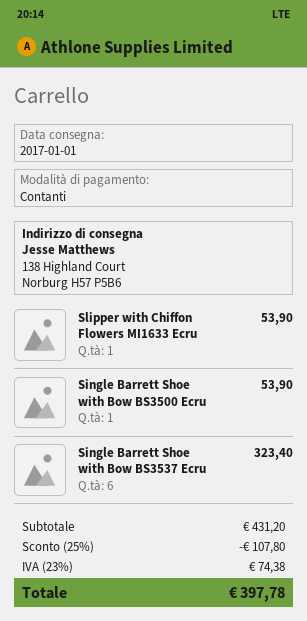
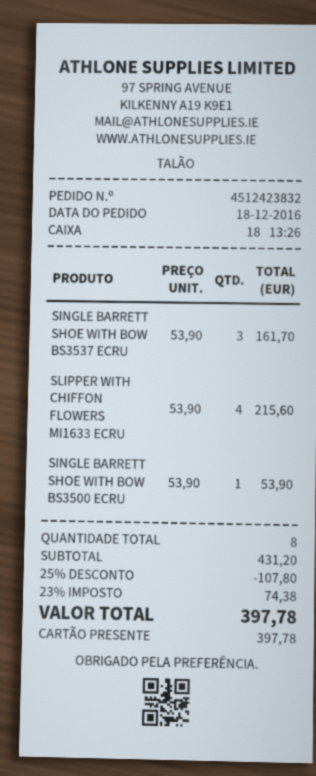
payment method: cash -> gift card
Slipper with Chiffon Flowers MI1633 Ecru: 1 for 53.90 -> 4 for 215.60
Single Barrett Shoe with Bow BS3537 Ecru: 6 for 323.40 -> 3 for 161.70

